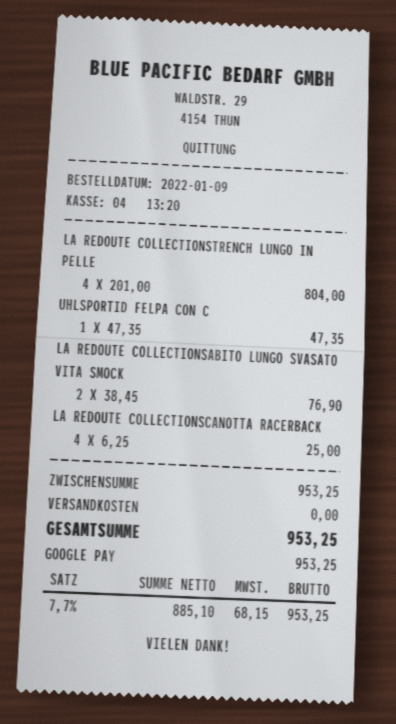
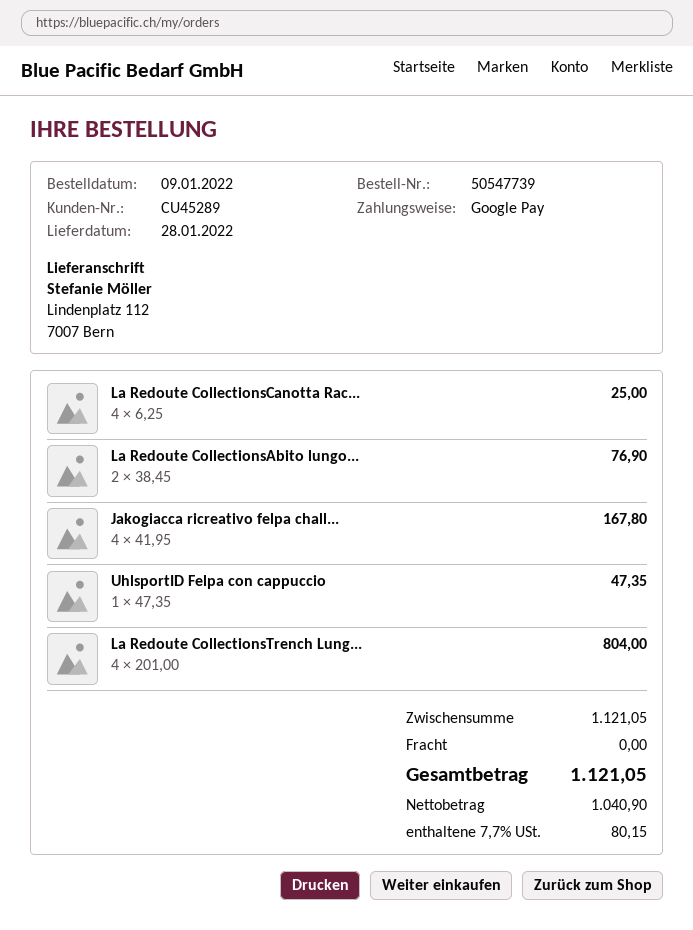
Jakogiacca ricreativo felpa chall...: none -> 4 x 41.95 = 167.80
subtotal: 953.25 -> 1121.05
net: 885.10 -> 1040.90
tax: 7.7% = 68.15 -> 7.7% = 80.15
total: 953.25 -> 1121.05

